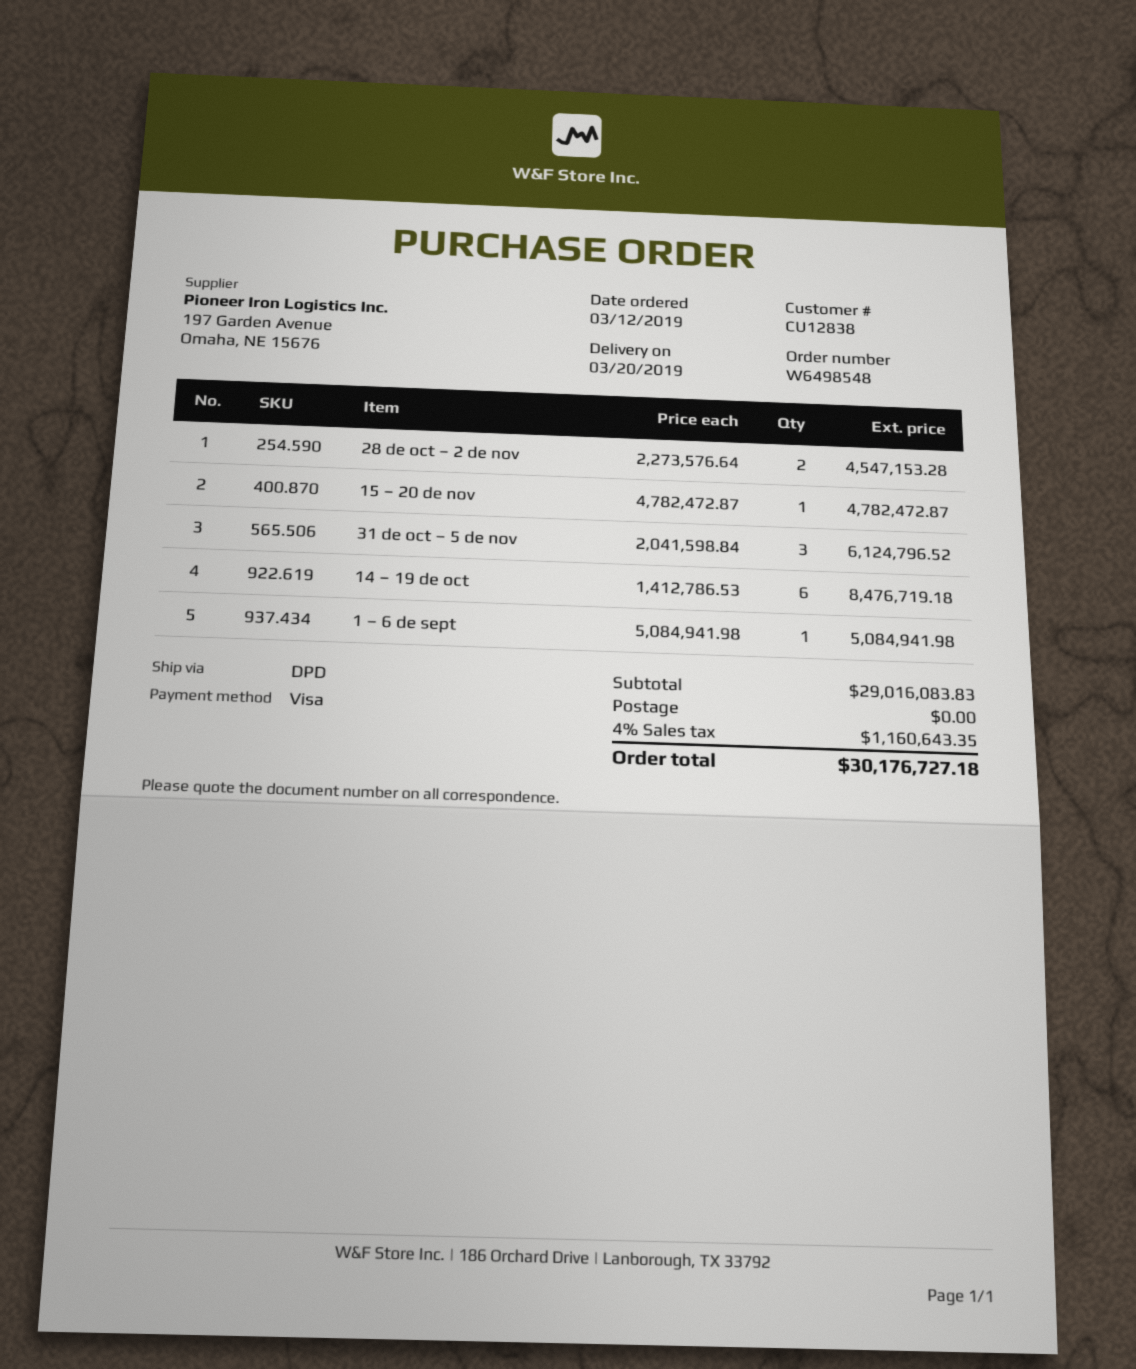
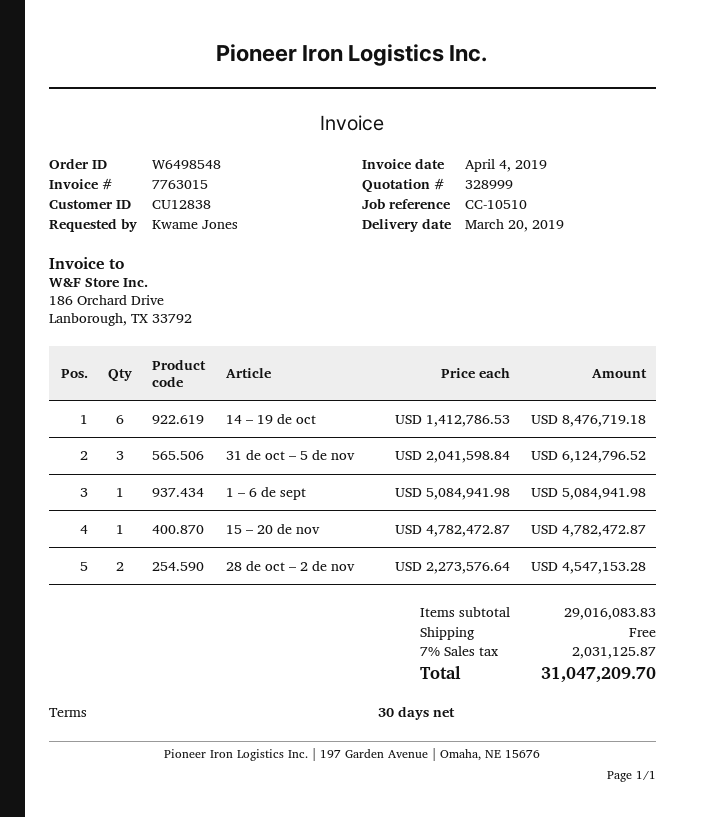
tax: 4% = 1160643.35 -> 7% = 2031125.87
total: 30176727.18 -> 31047209.70

